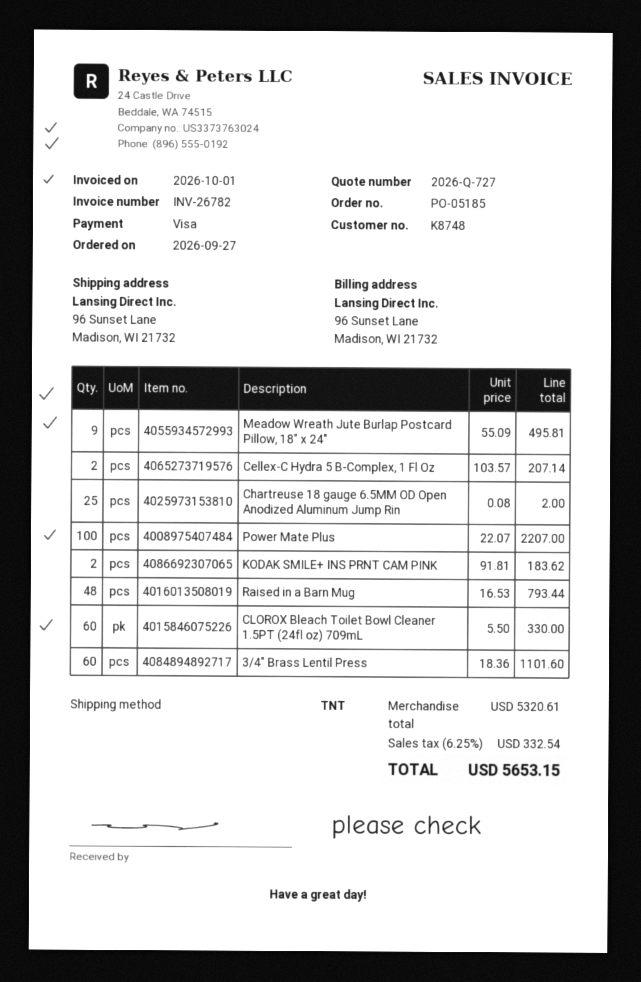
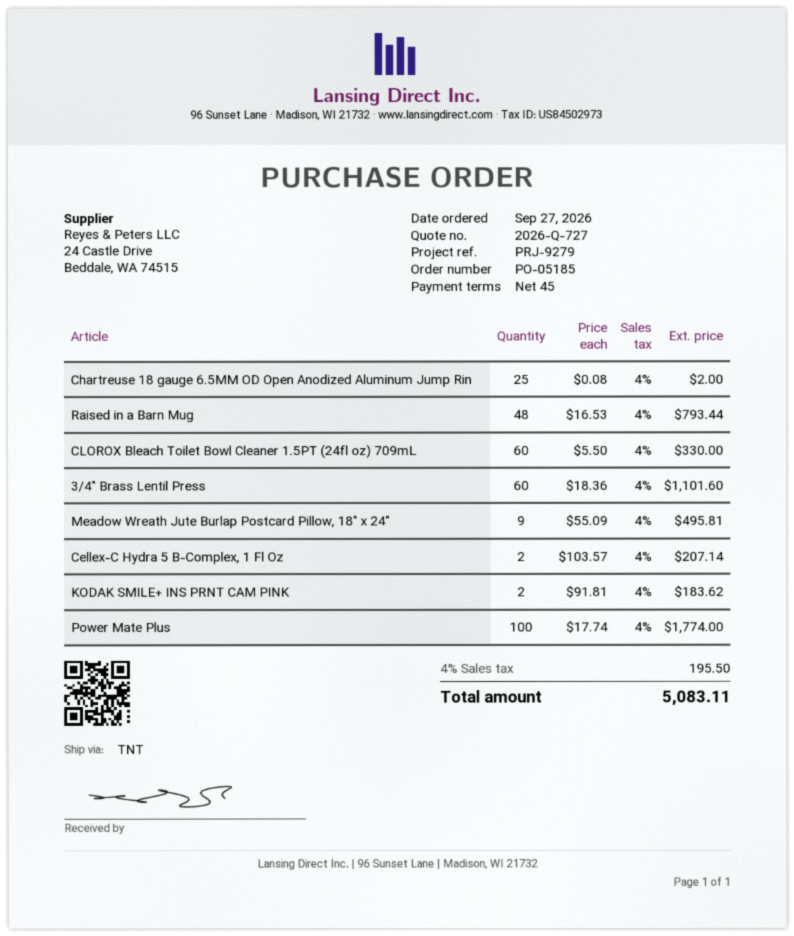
Power Mate Plus: 100 x 22.07 = 2207.00 -> 100 x 17.74 = 1774.00
tax: 6.25% = 332.54 -> 4% = 195.50
total: 5653.15 -> 5083.11

